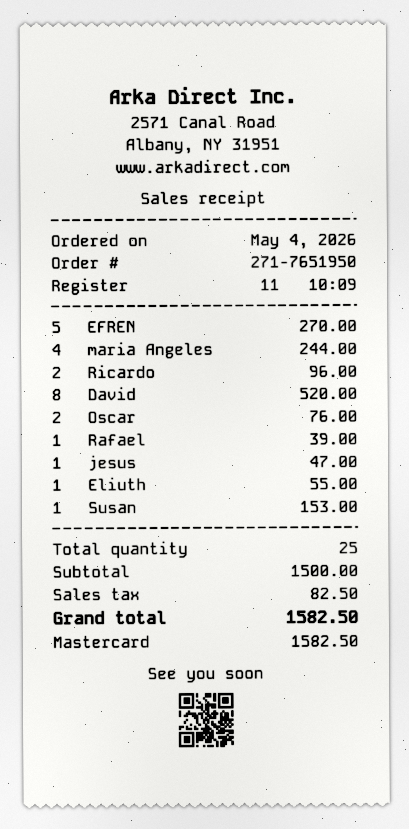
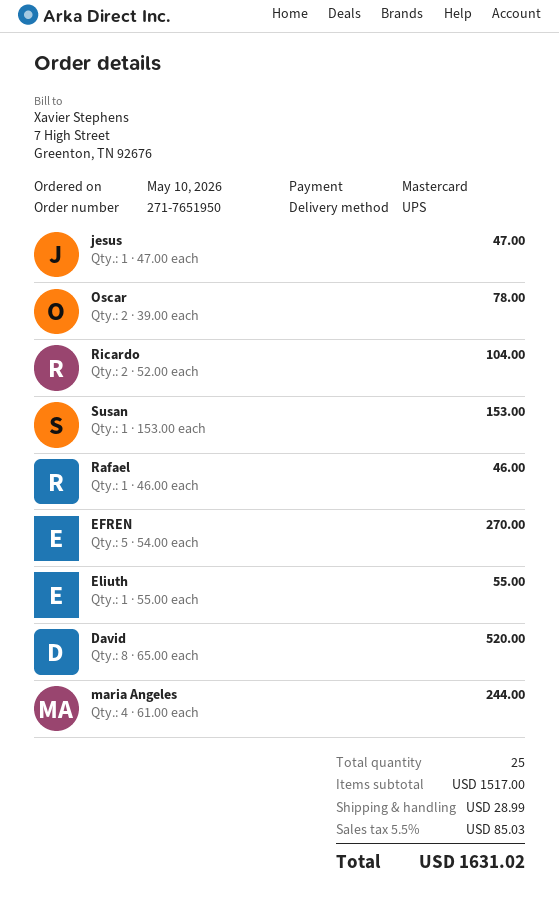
order date: 2026-05-04 -> 2026-05-10
Ricardo: 2 for 96.00 -> 2 for 104.00
Oscar: 2 for 76.00 -> 2 for 78.00
Rafael: 1 for 39.00 -> 1 for 46.00
subtotal: 1500.00 -> 1517.00
shipping: none -> 28.99
tax: 82.50 -> 85.03
total: 1582.50 -> 1631.02

